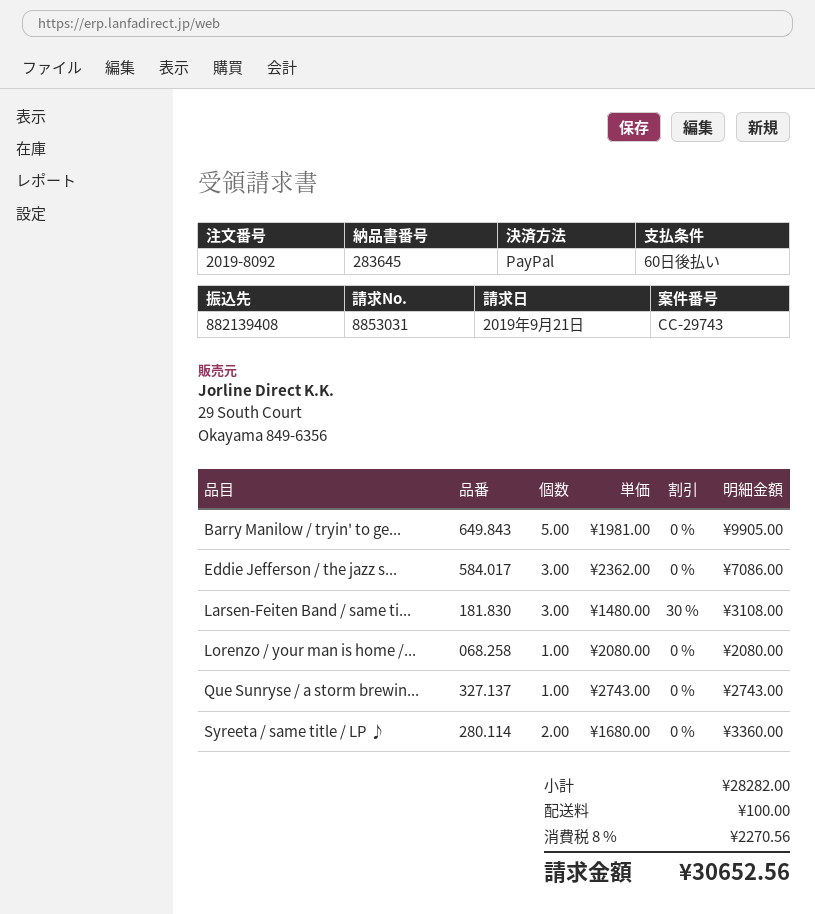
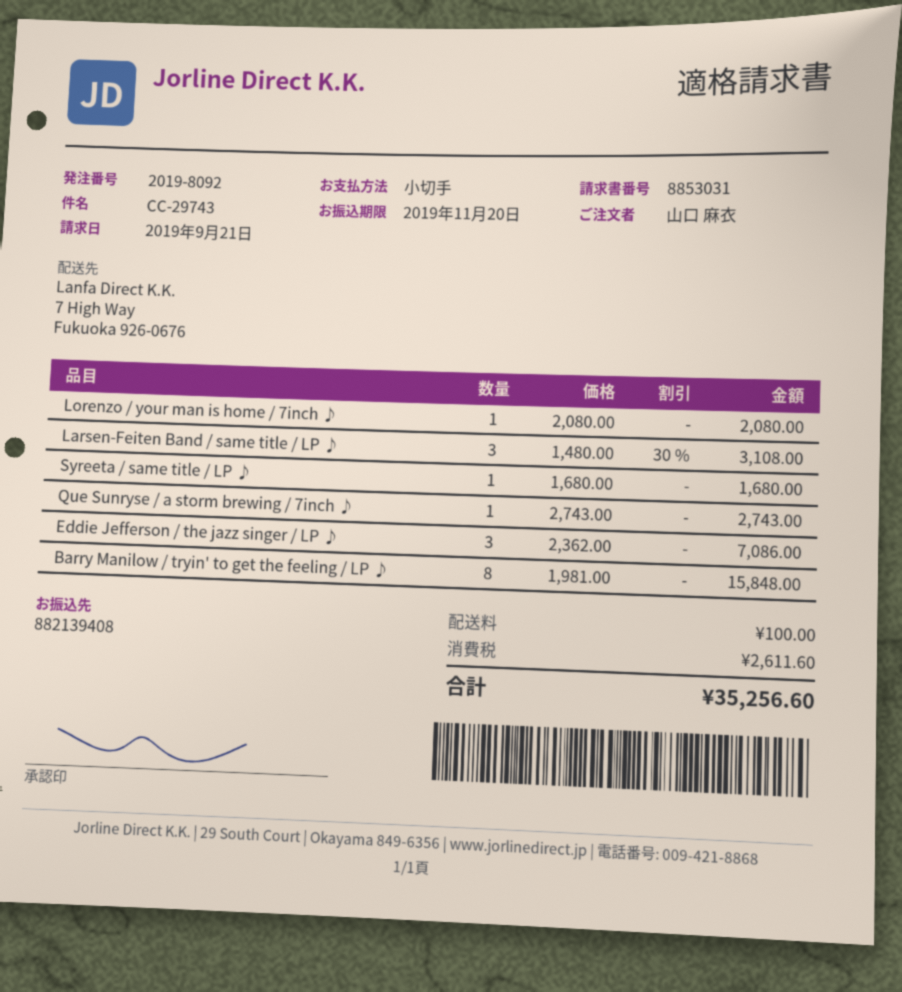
payment method: PayPal -> cheque
Barry Manilow / tryin' to ge...: 5 x 1981.00 = 9905.00 -> 8 x 1981.00 = 15848.00
Syreeta / same title / LP ♪: 2 x 1680.00 = 3360.00 -> 1 x 1680.00 = 1680.00
tax: 2270.56 -> 2611.60
total: 30652.56 -> 35256.60

